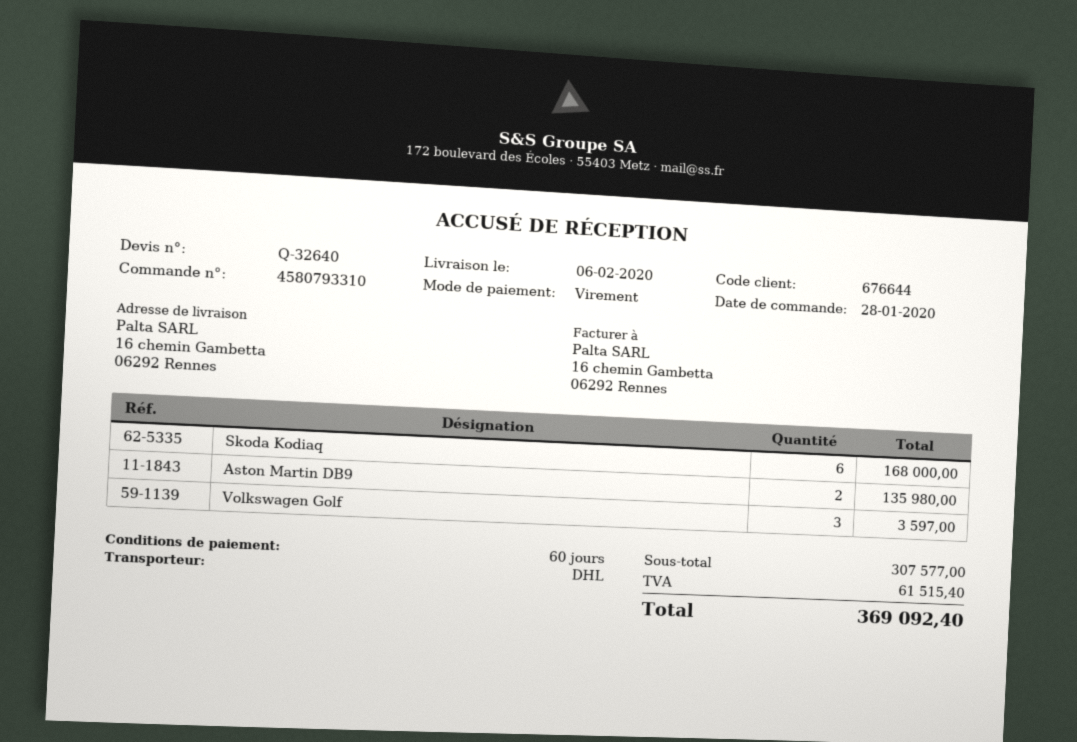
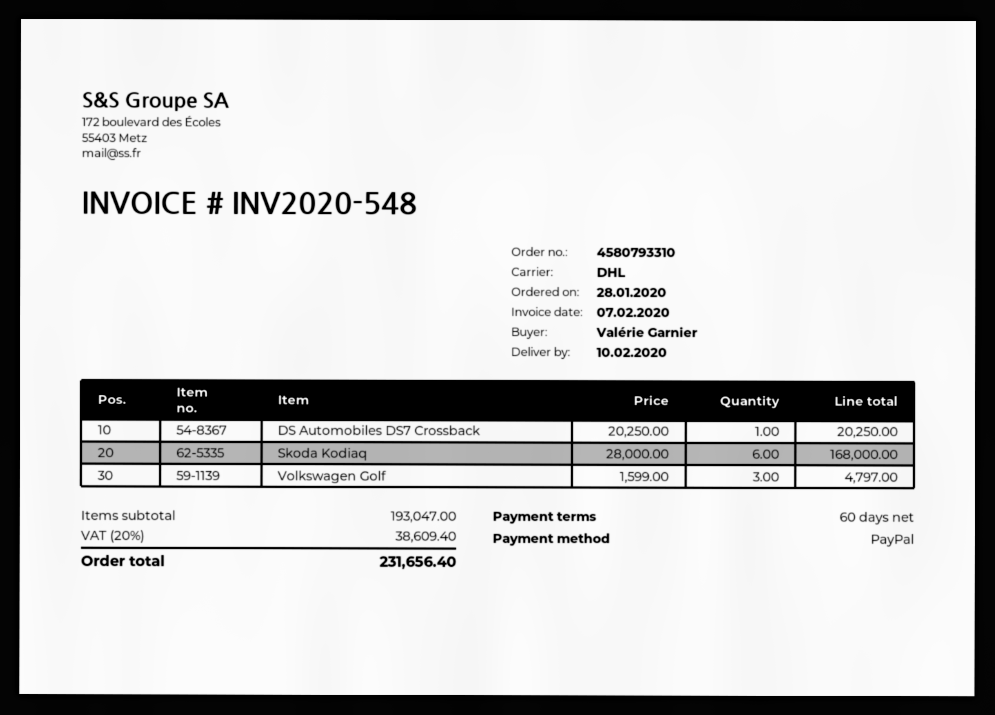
delivery date: 2020-02-06 -> 2020-02-10
payment method: bank transfer -> PayPal
Aston Martin DB9: 2 for 135980.00 -> none
Volkswagen Golf: 3 for 3597.00 -> 3 for 4797.00
DS Automobiles DS7 Crossback: none -> 1 for 20250.00
subtotal: 307577.00 -> 193047.00
tax: 61515.40 -> 38609.40
total: 369092.40 -> 231656.40

